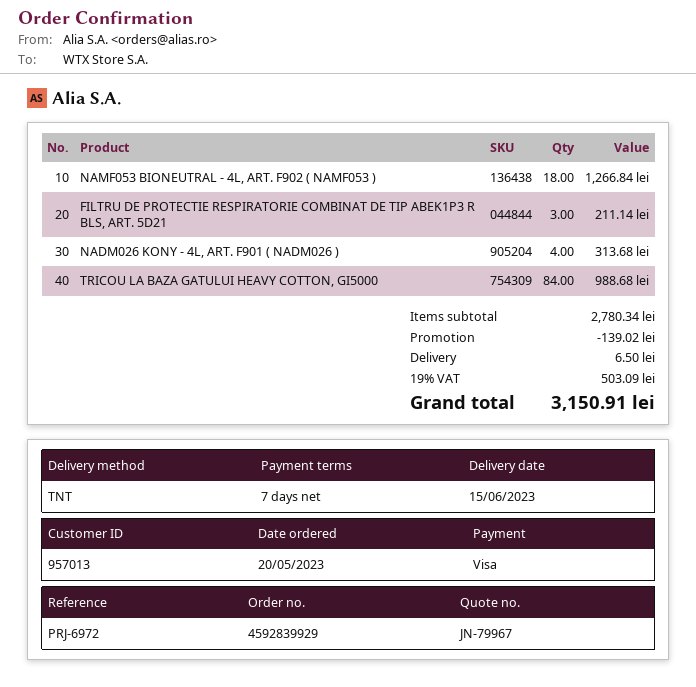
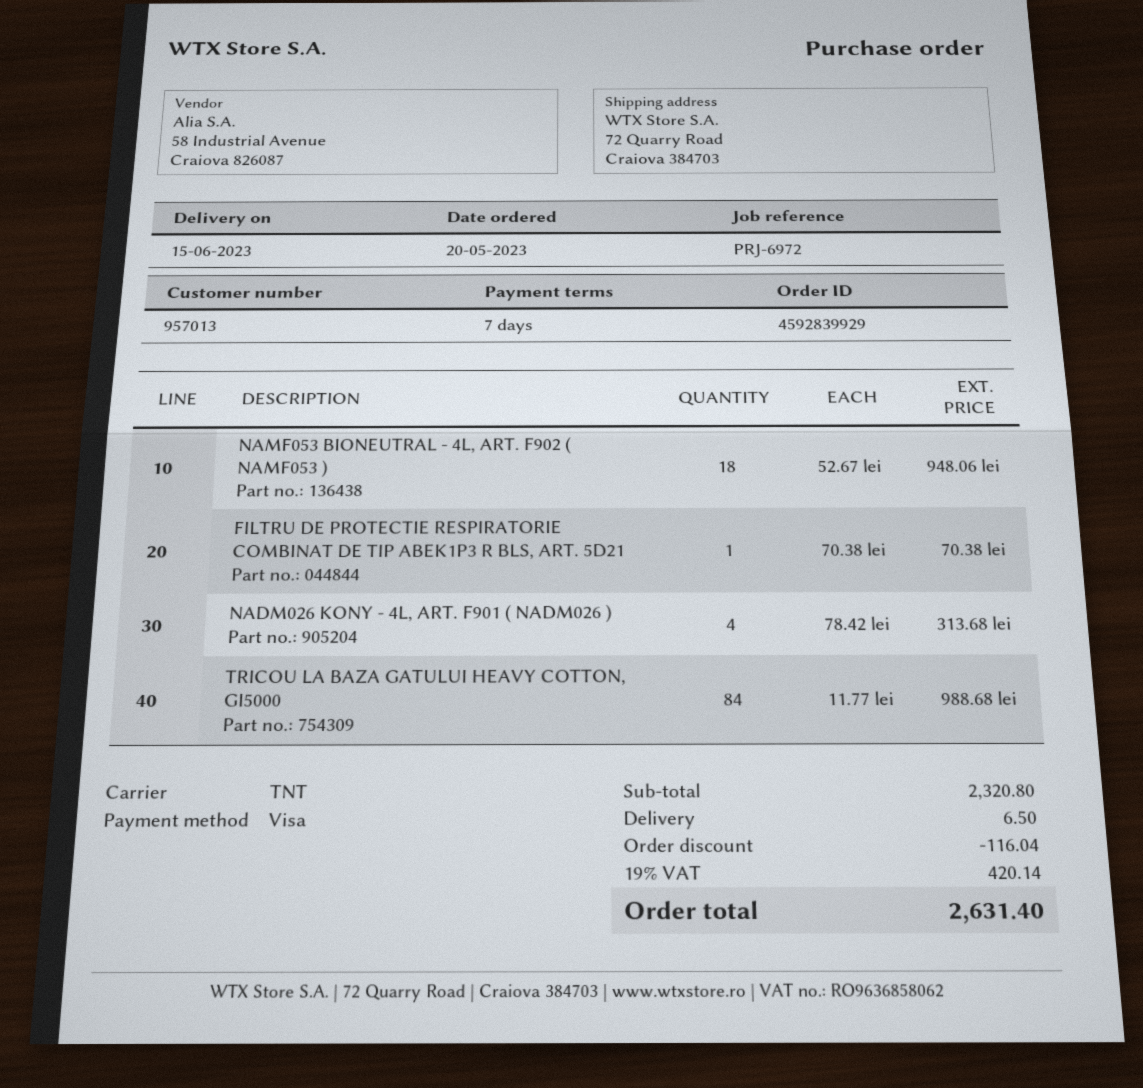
NAMF053 BIONEUTRAL - 4L, ART. F902 ( NAMF053 ): 18 for 1266.84 -> 18 for 948.06
FILTRU DE PROTECTIE RESPIRATORIE COMBINAT DE TIP ABEK1P3 R BLS, ART. 5D21: 3 for 211.14 -> 1 for 70.38
subtotal: 2780.34 -> 2320.80
discount: 139.02 -> 116.04
tax: 19% = 503.09 -> 19% = 420.14
total: 3150.91 -> 2631.40

